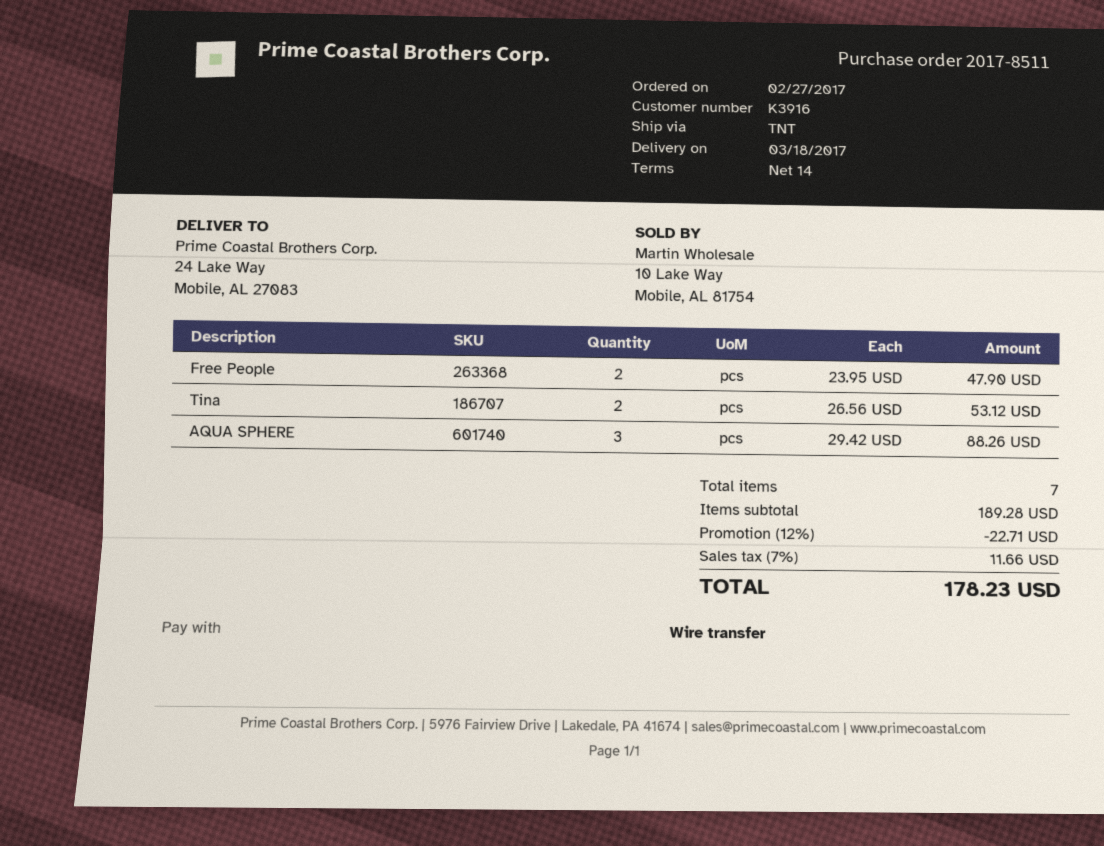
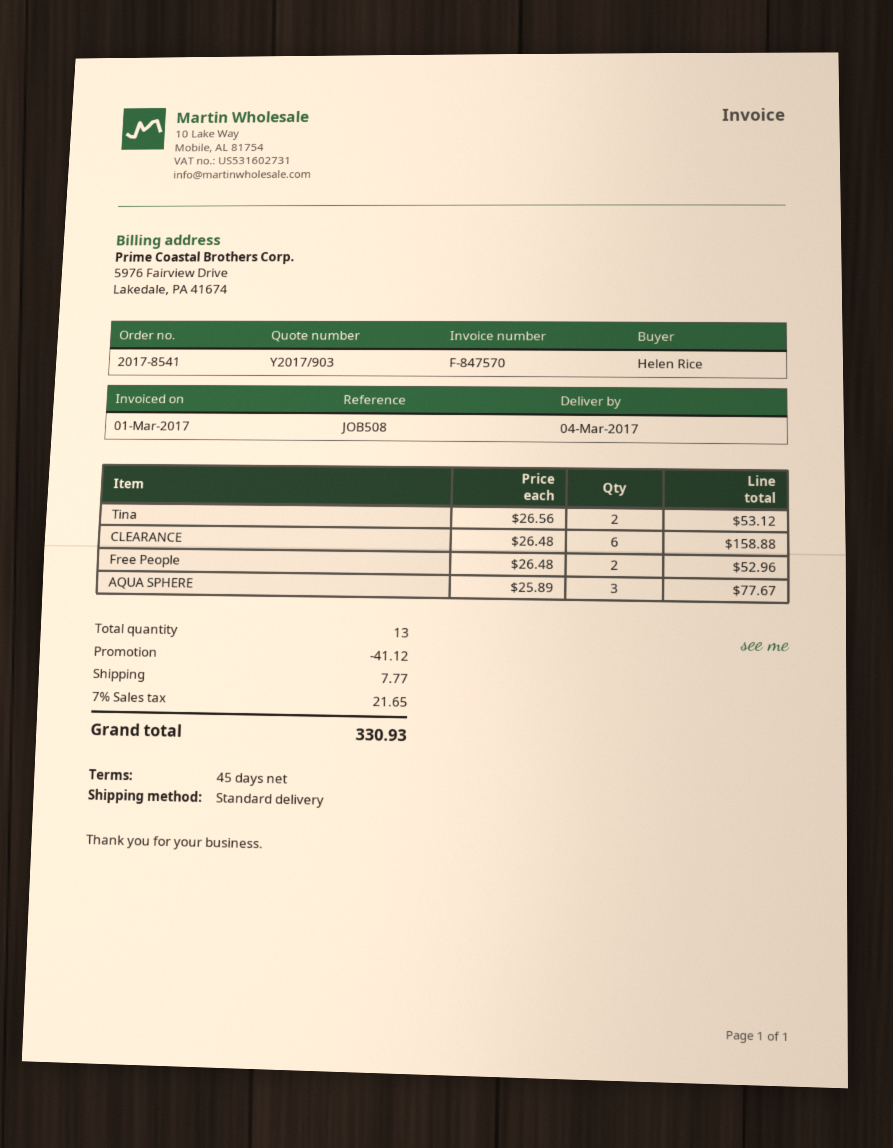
order number: 2017-8511 -> 2017-8541
delivery date: 2017-03-18 -> 2017-03-04
payment terms: 14 days -> 45 days
shipping method: TNT -> standard
Free People: 2 x 23.95 = 47.90 -> 2 x 26.48 = 52.96
AQUA SPHERE: 3 x 29.42 = 88.26 -> 3 x 25.89 = 77.67
CLEARANCE: none -> 6 x 26.48 = 158.88
total quantity: 7 -> 13
discount: 22.71 -> 41.12
shipping: none -> 7.77
tax: 7% = 11.66 -> 7% = 21.65
total: 178.23 -> 330.93

